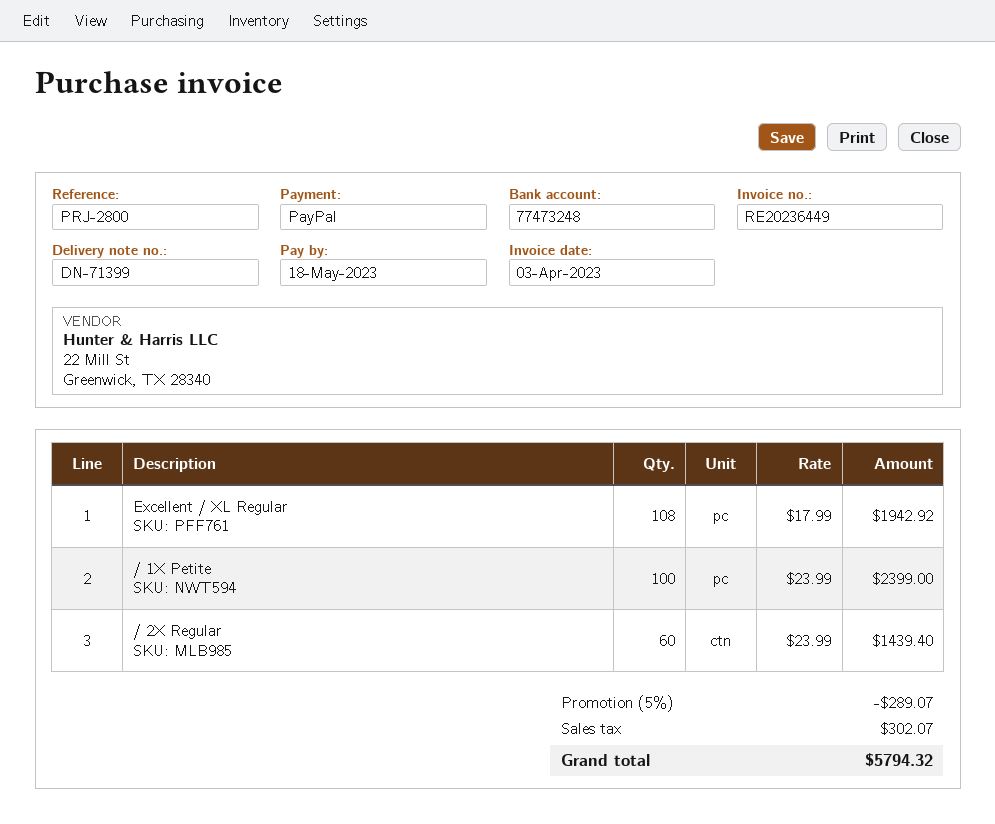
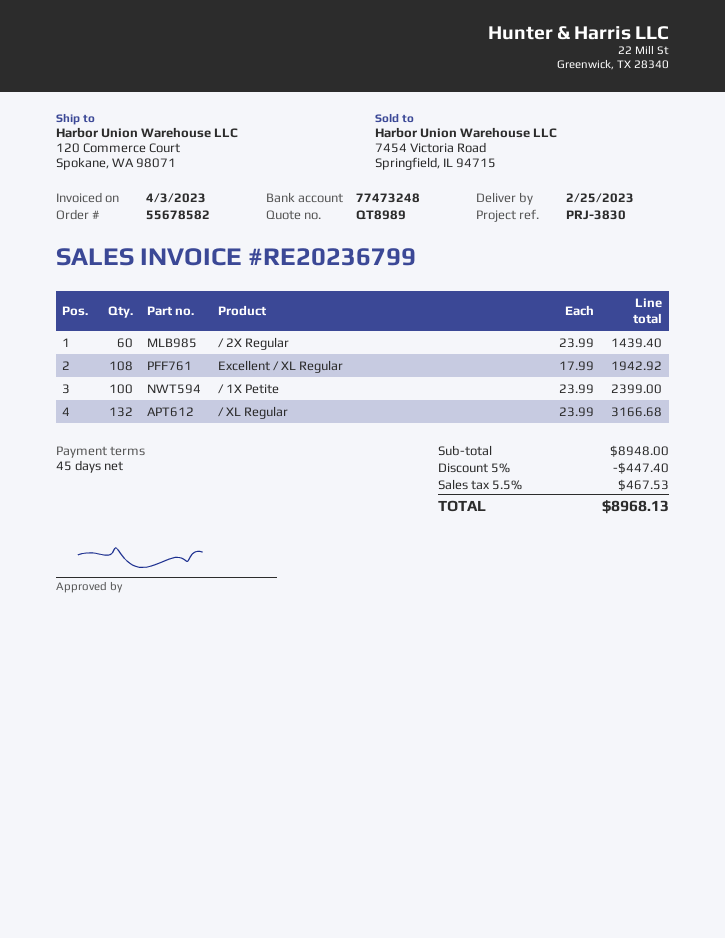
invoice number: RE20236449 -> RE20236799
reference: PRJ-2800 -> PRJ-3830
/ XL Regular: none -> 132 x 23.99 = 3166.68
discount: 5% = 289.07 -> 5% = 447.40
tax: 302.07 -> 467.53
total: 5794.32 -> 8968.13

